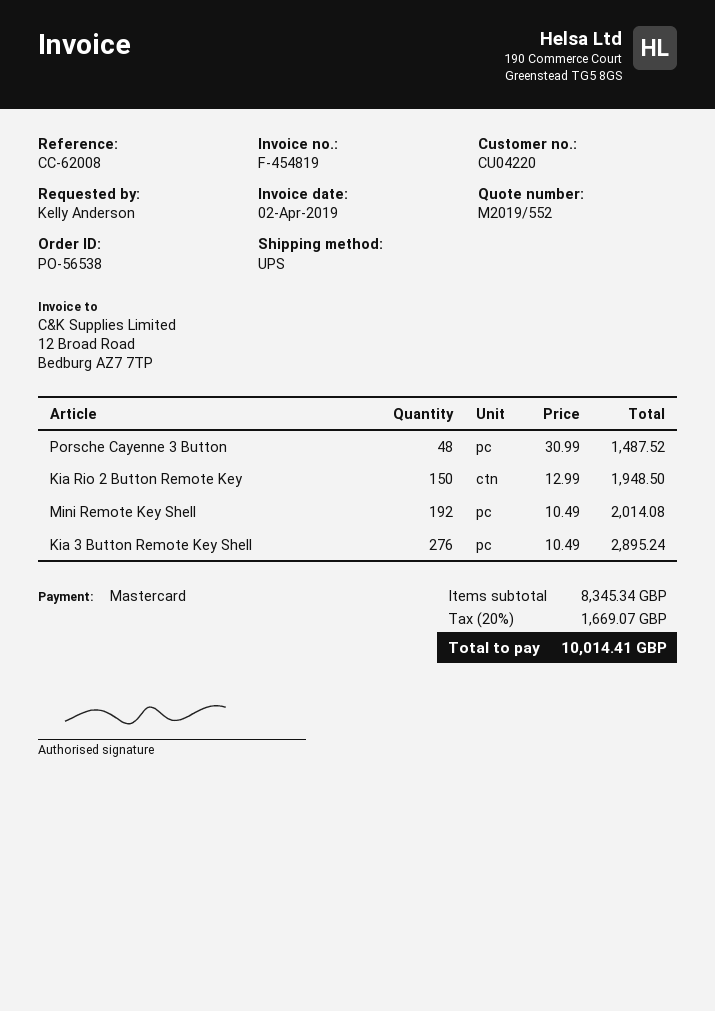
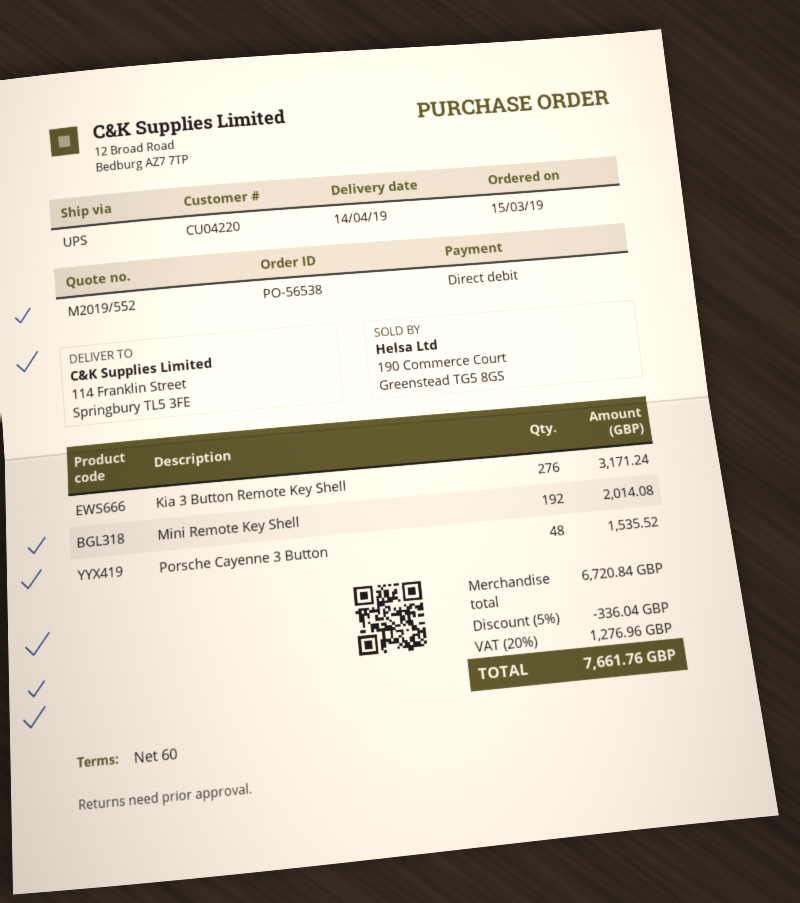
payment method: Mastercard -> direct debit
Porsche Cayenne 3 Button: 48 for 1487.52 -> 48 for 1535.52
Kia Rio 2 Button Remote Key: 150 for 1948.50 -> none
Kia 3 Button Remote Key Shell: 276 for 2895.24 -> 276 for 3171.24
subtotal: 8345.34 -> 6720.84
discount: none -> 5% = 336.04
tax: 20% = 1669.07 -> 20% = 1276.96
total: 10014.41 -> 7661.76

